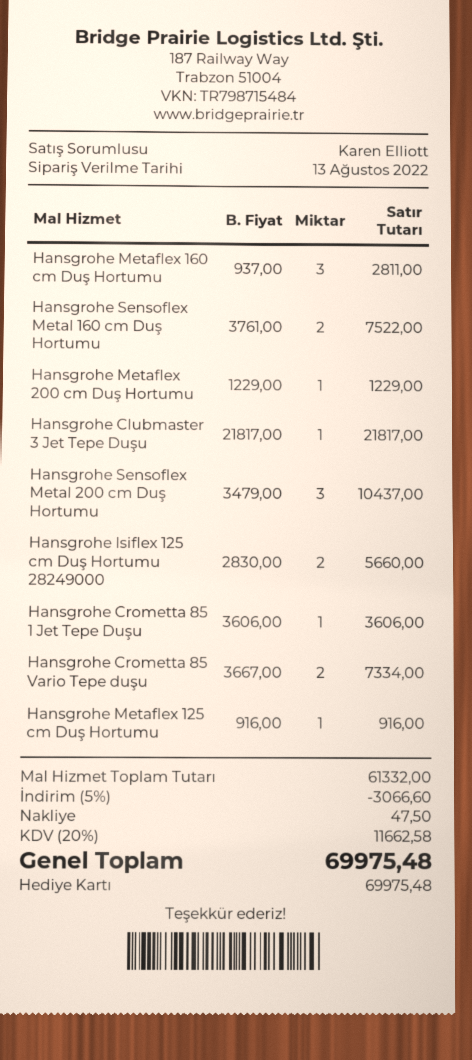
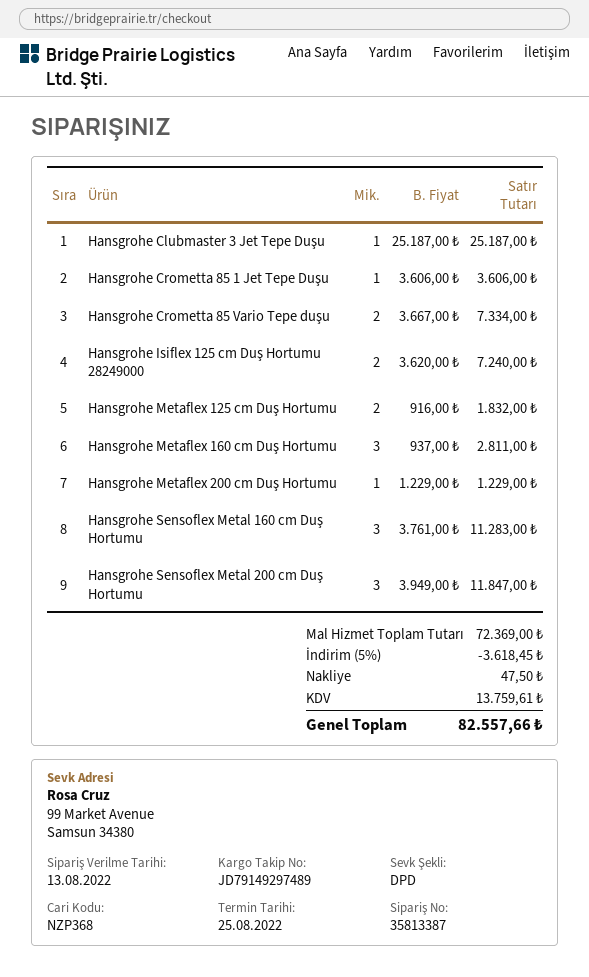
Hansgrohe Sensoflex Metal 160 cm Duş Hortumu: 2 x 3761.00 = 7522.00 -> 3 x 3761.00 = 11283.00
Hansgrohe Clubmaster 3 Jet Tepe Duşu: 1 x 21817.00 = 21817.00 -> 1 x 25187.00 = 25187.00
Hansgrohe Sensoflex Metal 200 cm Duş Hortumu: 3 x 3479.00 = 10437.00 -> 3 x 3949.00 = 11847.00
Hansgrohe Isiflex 125 cm Duş Hortumu 28249000: 2 x 2830.00 = 5660.00 -> 2 x 3620.00 = 7240.00
Hansgrohe Metaflex 125 cm Duş Hortumu: 1 x 916.00 = 916.00 -> 2 x 916.00 = 1832.00
subtotal: 61332.00 -> 72369.00
discount: 5% = 3066.60 -> 5% = 3618.45
tax: 11662.58 -> 13759.61
total: 69975.48 -> 82557.66

